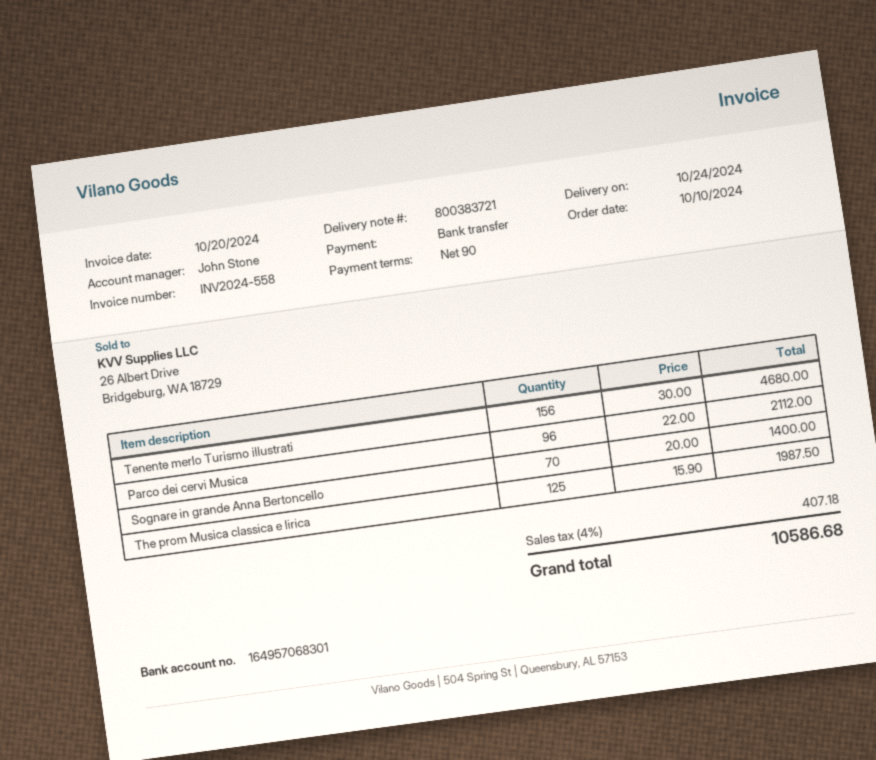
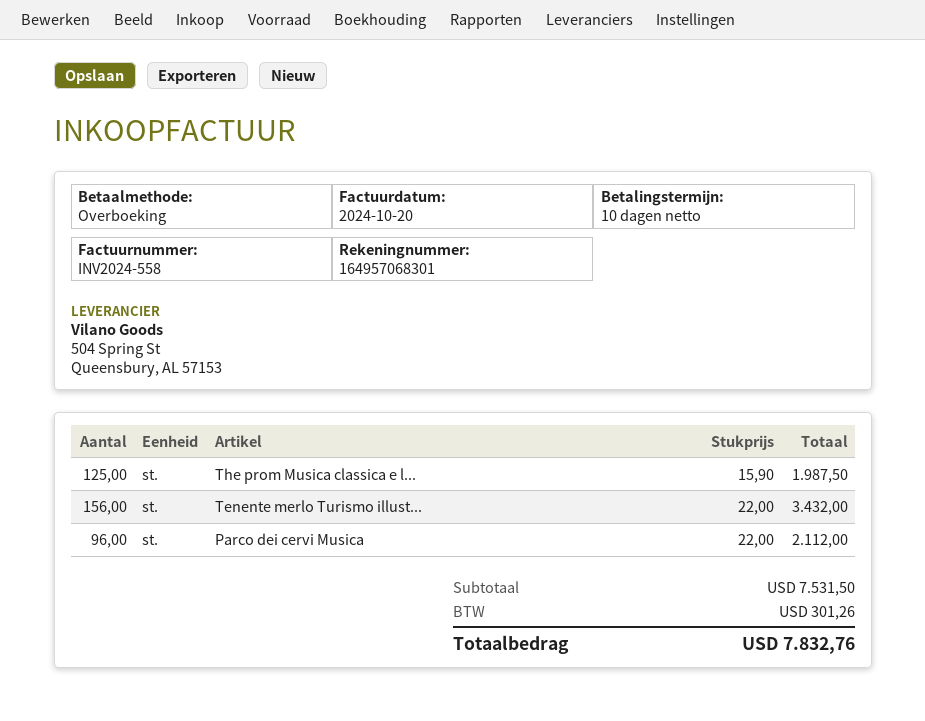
payment terms: 90 days -> 10 days
Tenente merlo Turismo illustrati: 156 x 30.00 = 4680.00 -> 156 x 22.00 = 3432.00
Sognare in grande Anna Bertoncello: 70 x 20.00 = 1400.00 -> none
tax: 407.18 -> 301.26
total: 10586.68 -> 7832.76

